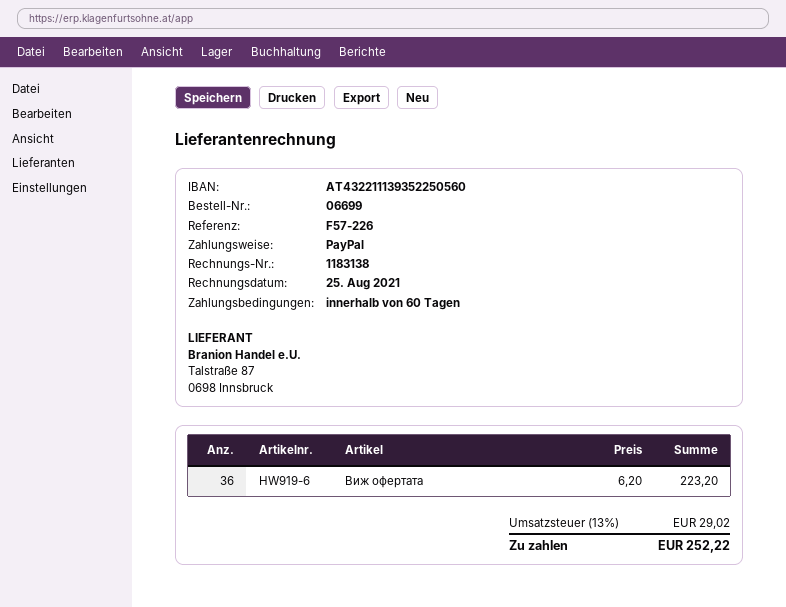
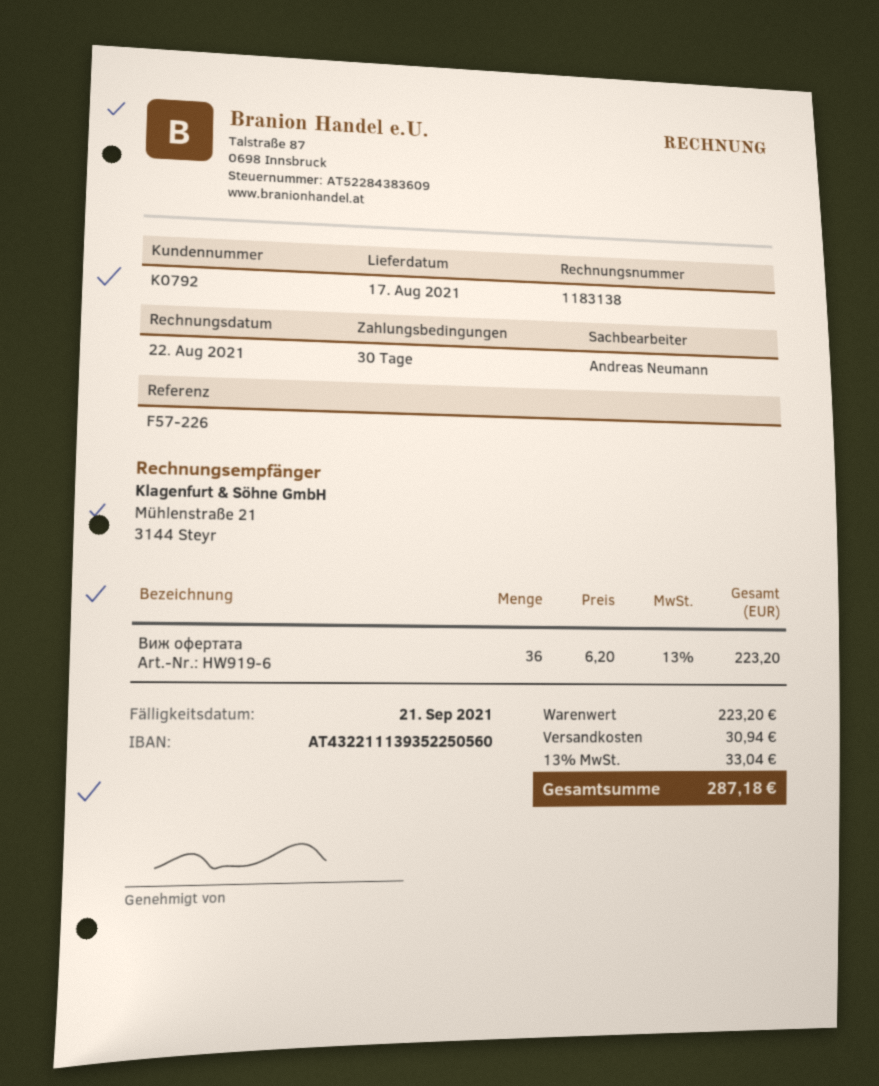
invoice date: 2021-08-25 -> 2021-08-22
payment terms: 60 days -> 30 days
shipping: none -> 30.94
tax: 13% = 29.02 -> 13% = 33.04
total: 252.22 -> 287.18

